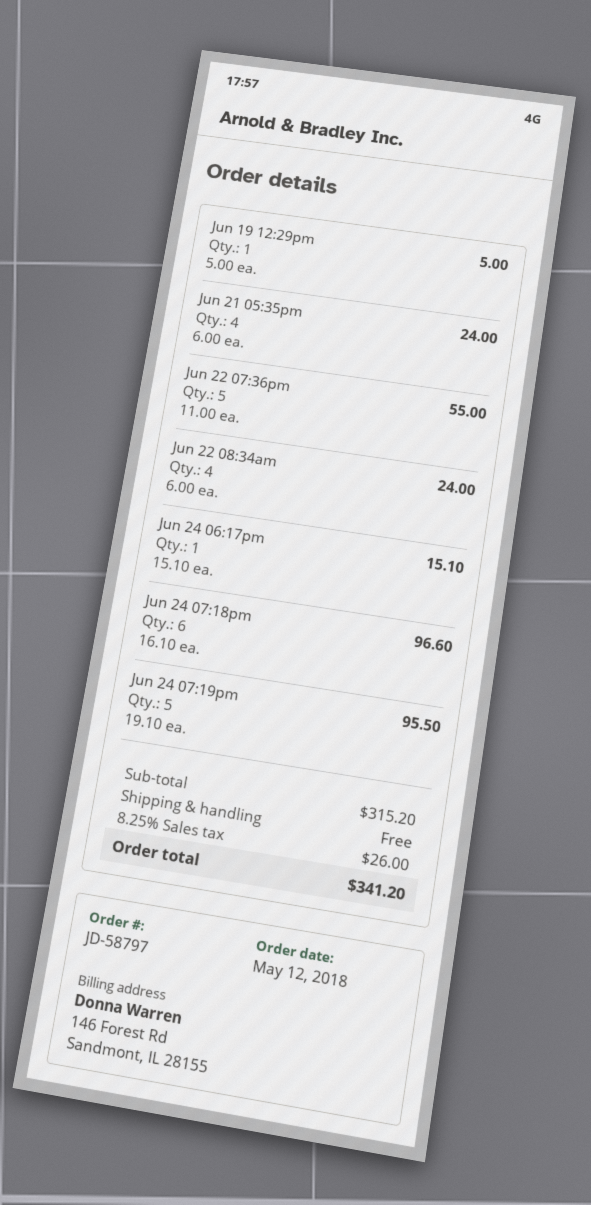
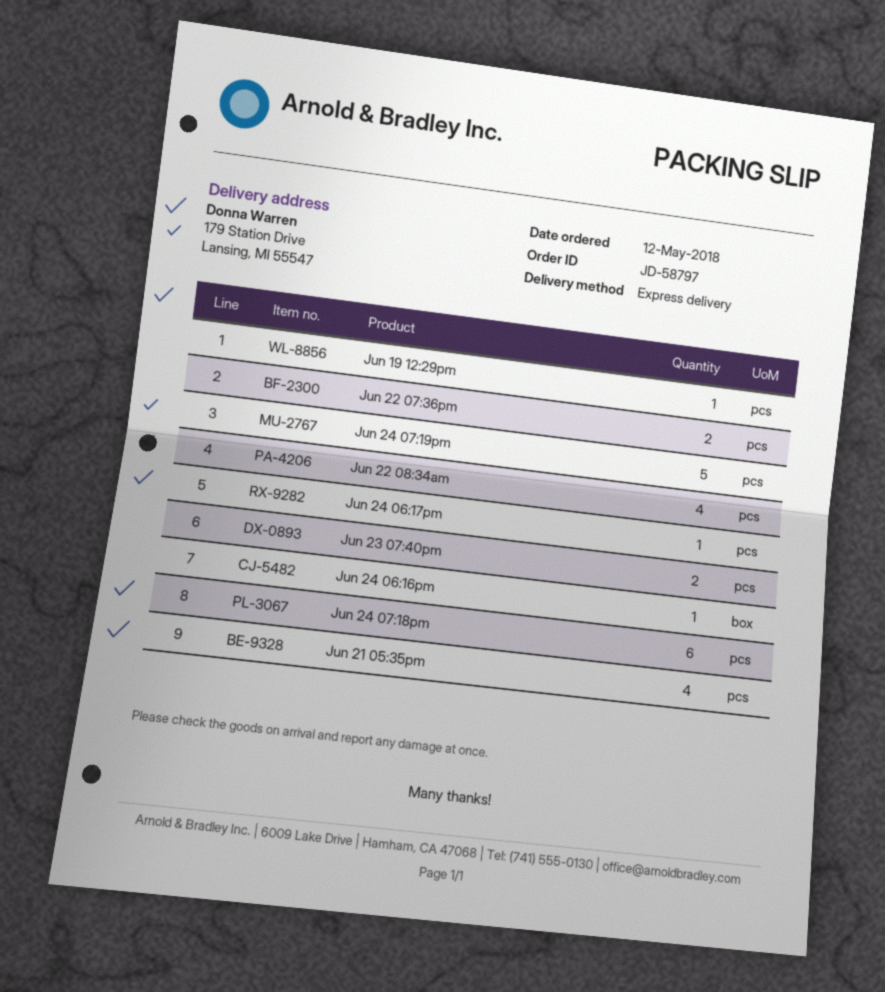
Jun 22 07:36pm: 5 -> 2
Jun 23 07:40pm: none -> 2
Jun 24 06:16pm: none -> 1

